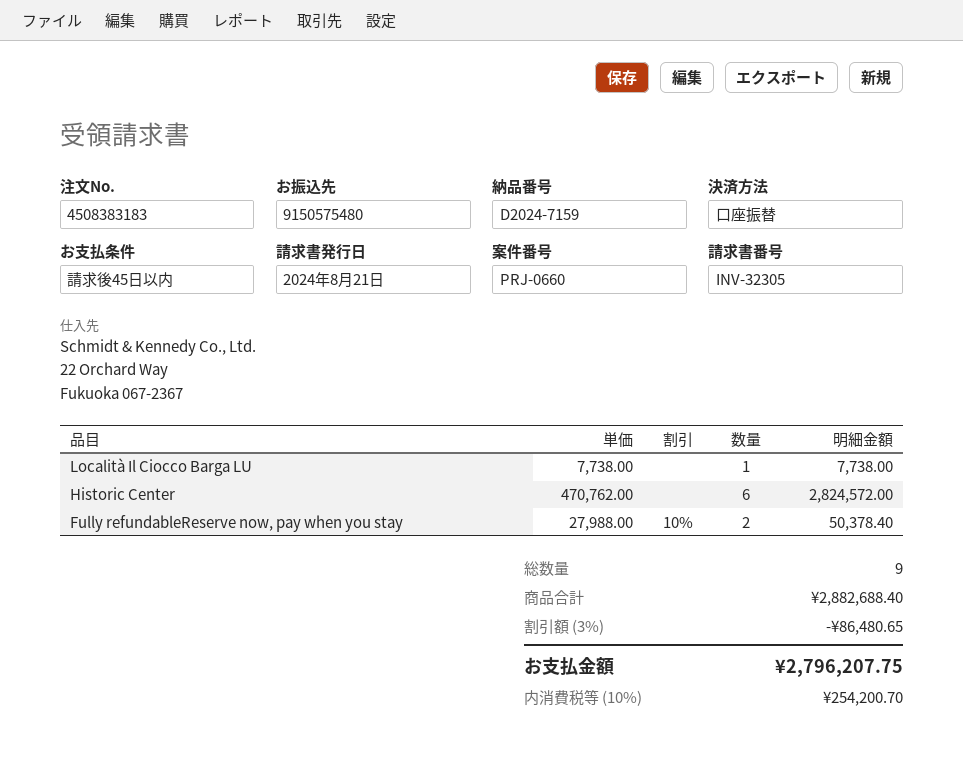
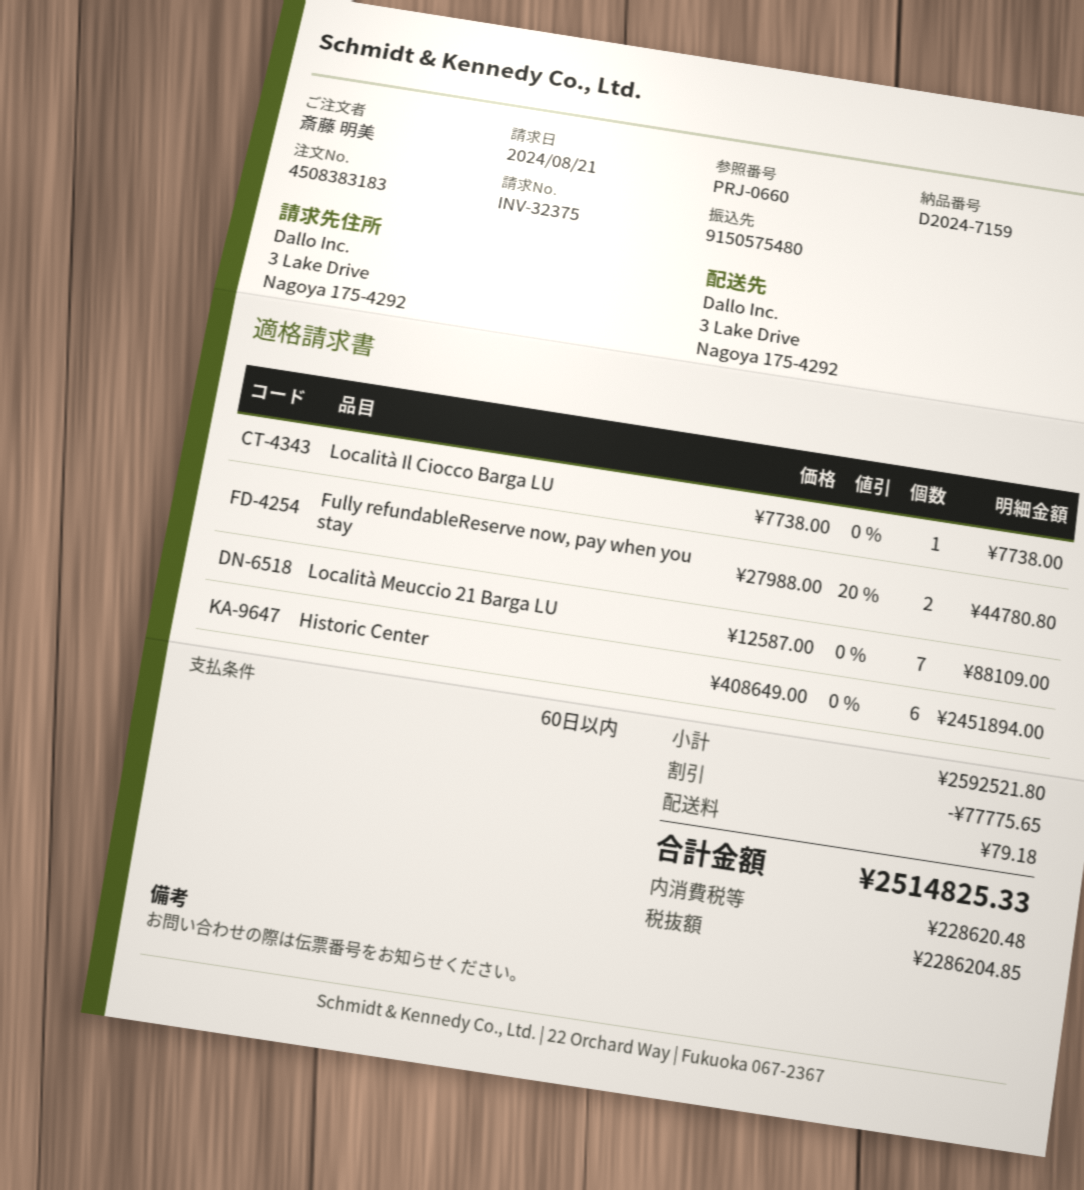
invoice number: INV-32305 -> INV-32375
payment terms: 45 days -> 60 days
Historic Center: 6 x 470762.00 = 2824572.00 -> 6 x 408649.00 = 2451894.00
Fully refundableReserve now, pay when you stay: 2 x 27988.00 - 10% = 50378.40 -> 2 x 27988.00 - 20% = 44780.80
Località Meuccio 21 Barga LU: none -> 7 x 12587.00 = 88109.00
subtotal: 2882688.40 -> 2592521.80
discount: 86480.65 -> 77775.65
shipping: none -> 79.18
tax: 254200.70 -> 228620.48
total: 2796207.75 -> 2514825.33

